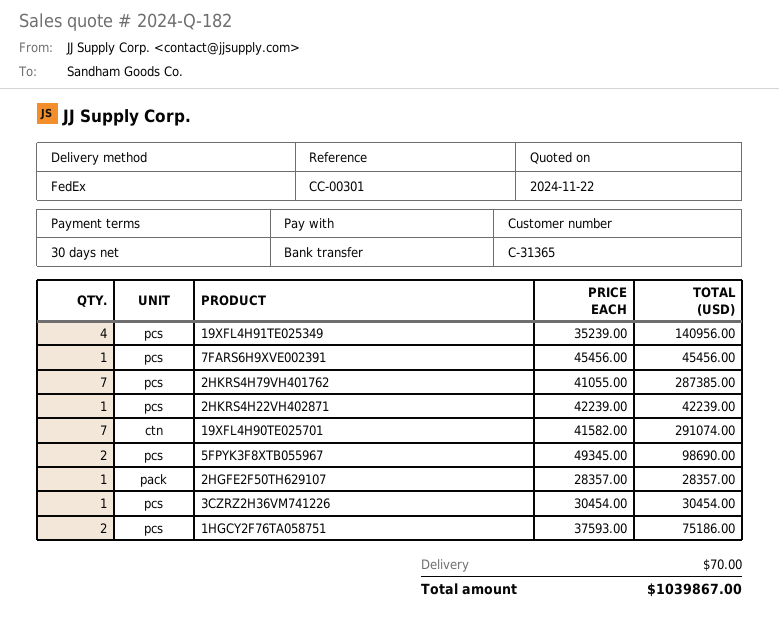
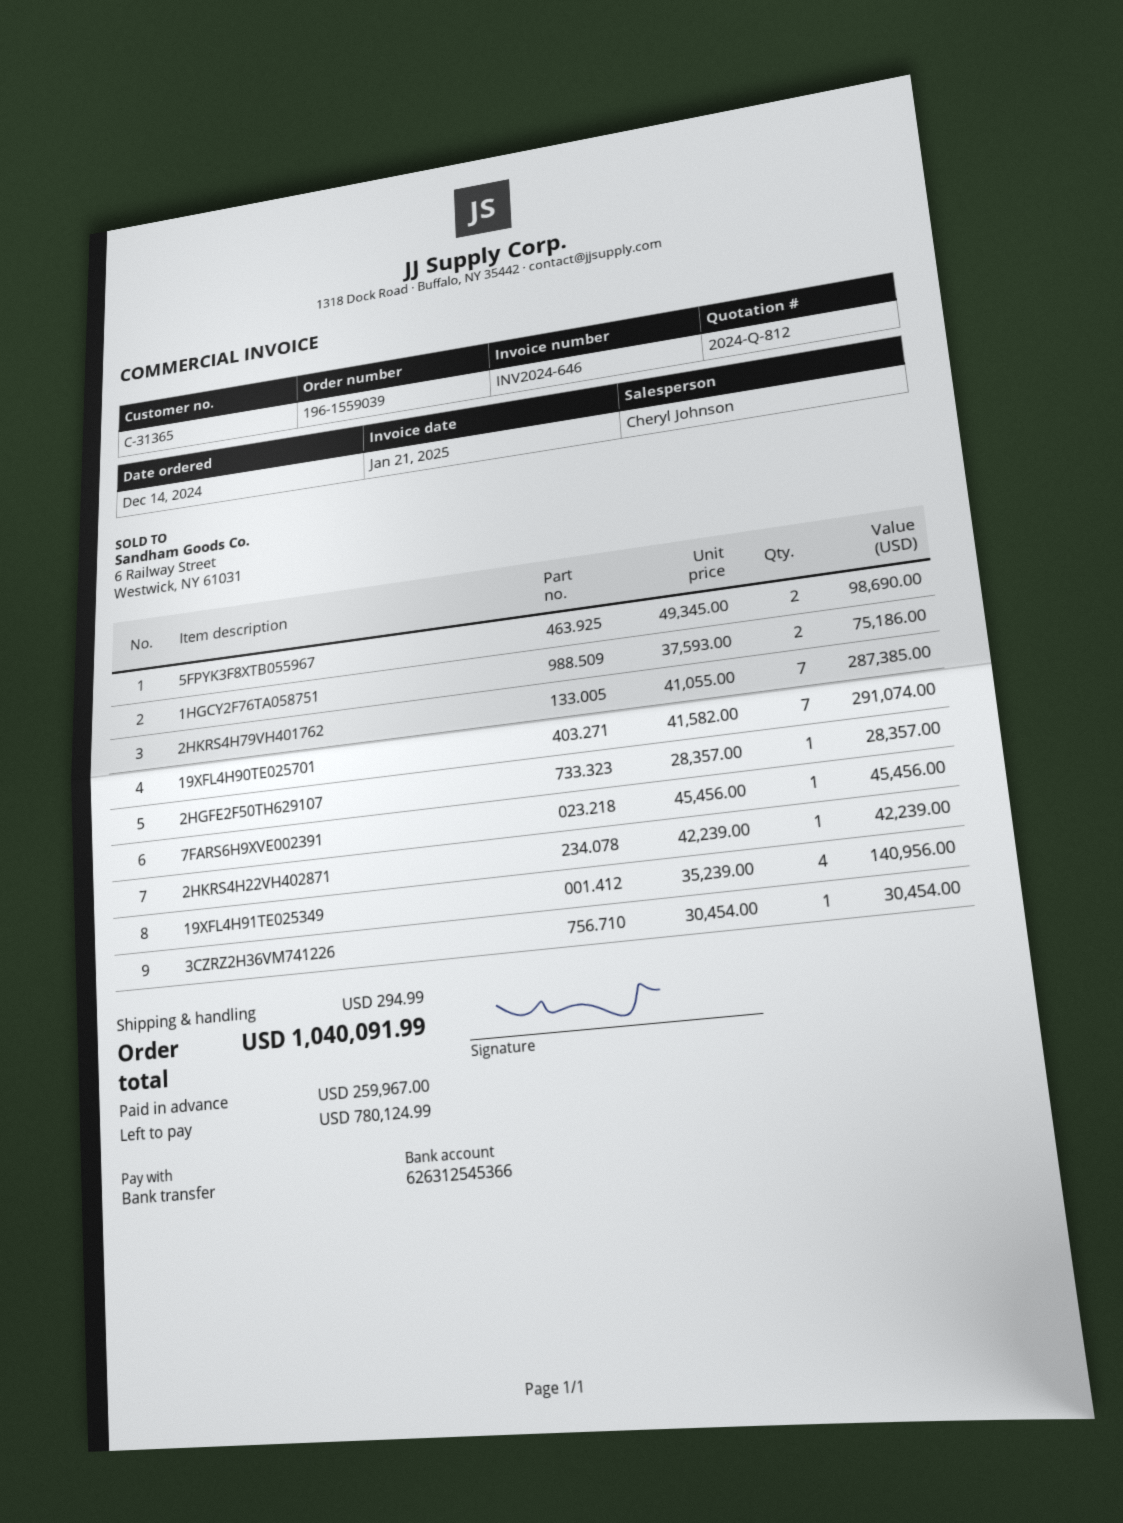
quote number: 2024-Q-182 -> 2024-Q-812
shipping: 70.00 -> 294.99
total: 1039867.00 -> 1040091.99

